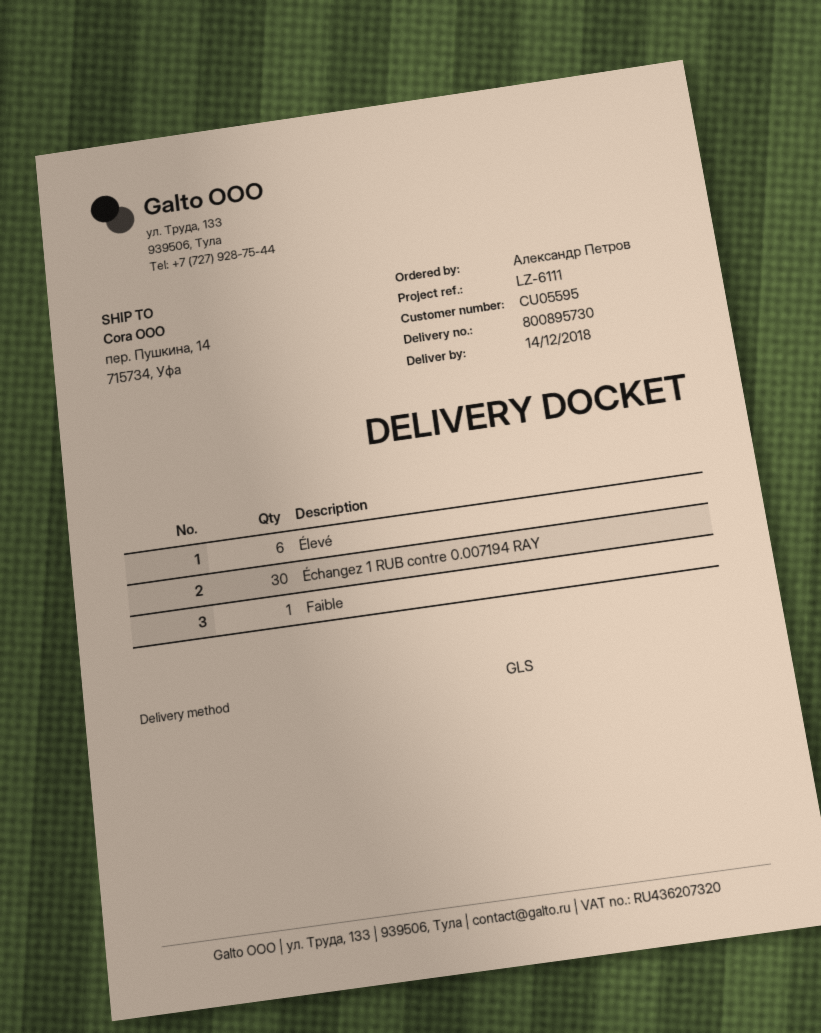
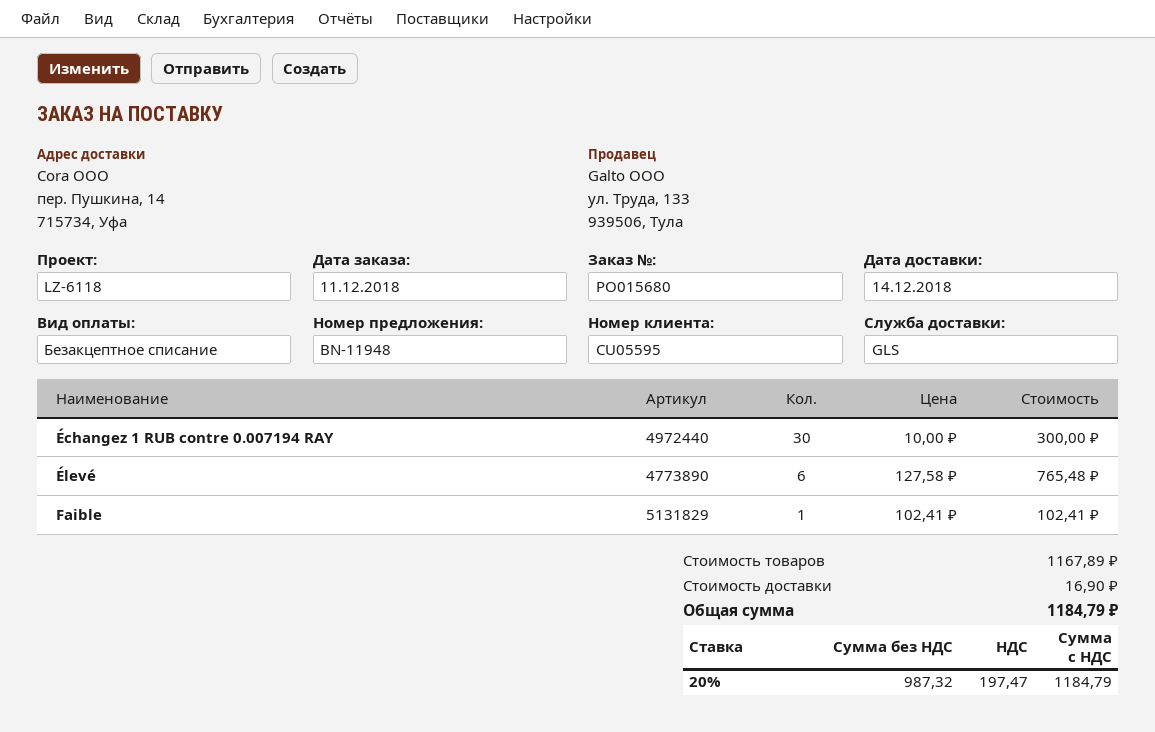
reference: LZ-6111 -> LZ-6118

